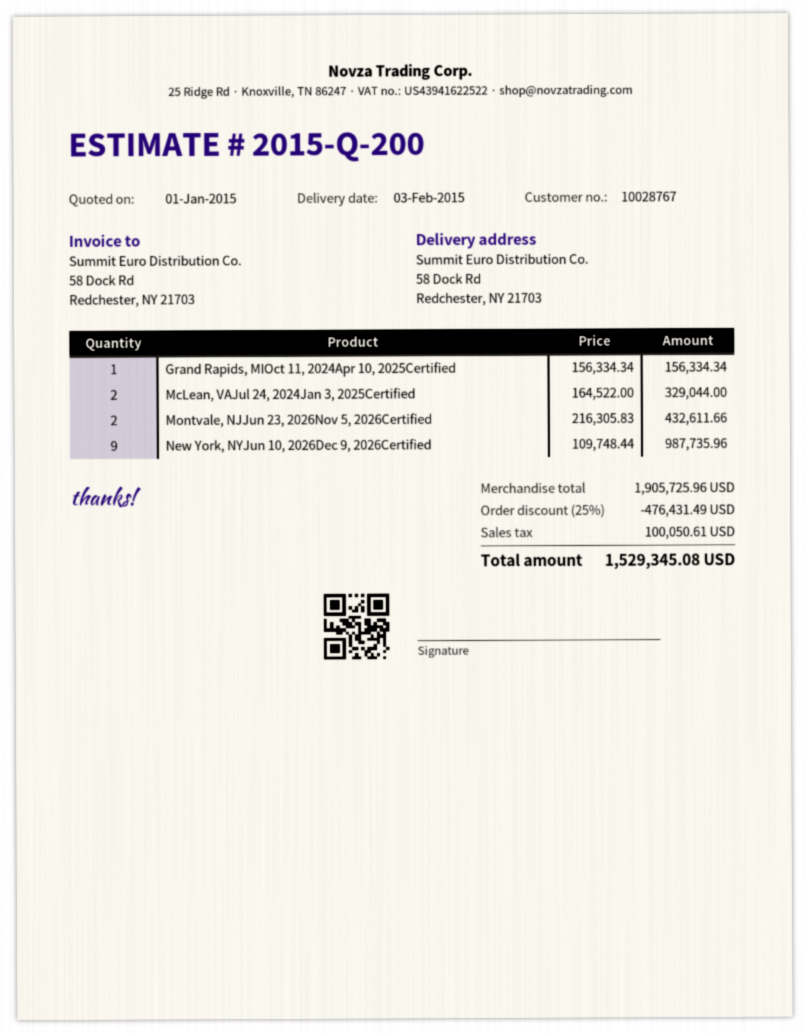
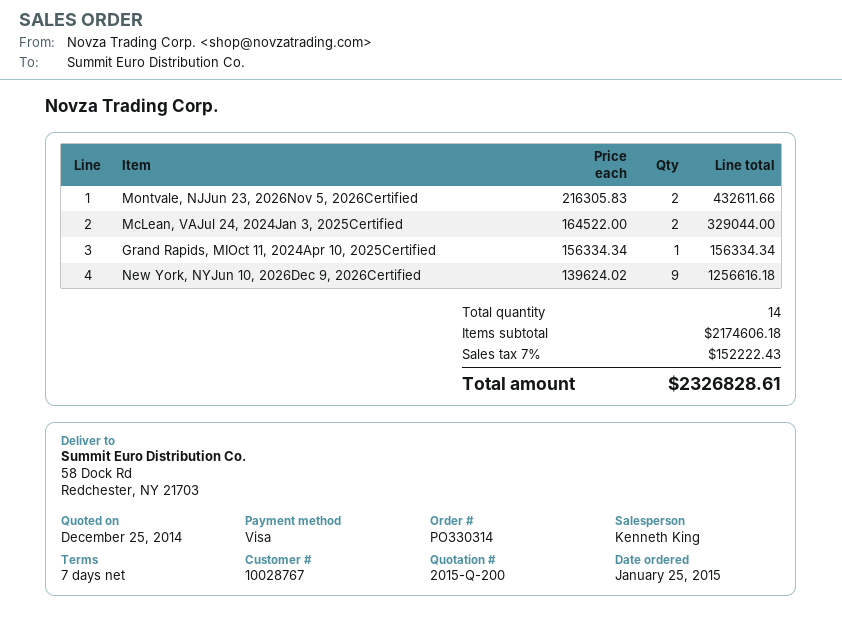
quote date: 2015-01-01 -> 2014-12-25
New York, NYJun 10, 2026Dec 9, 2026Certified: 9 x 109748.44 = 987735.96 -> 9 x 139624.02 = 1256616.18
subtotal: 1905725.96 -> 2174606.18
discount: 25% = 476431.49 -> none
tax: 100050.61 -> 152222.43
total: 1529345.08 -> 2326828.61

